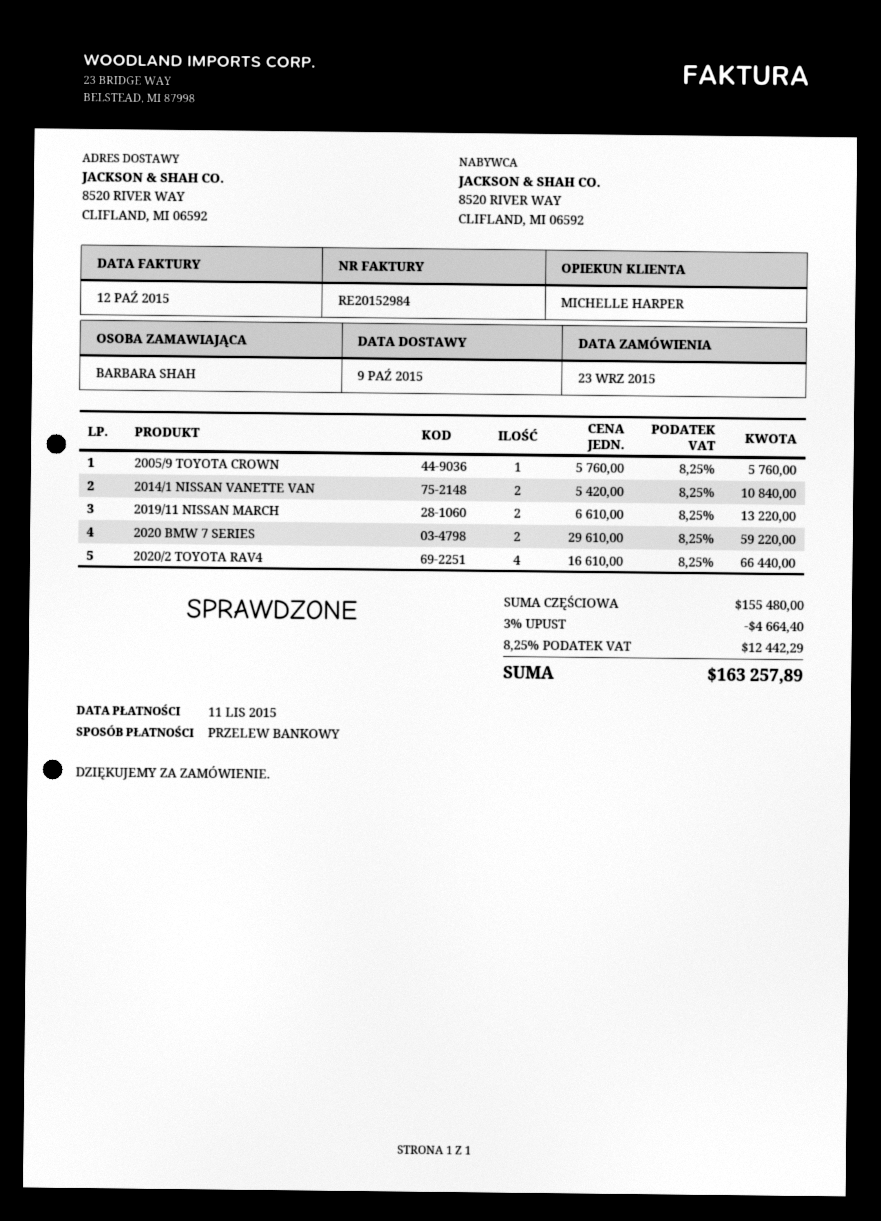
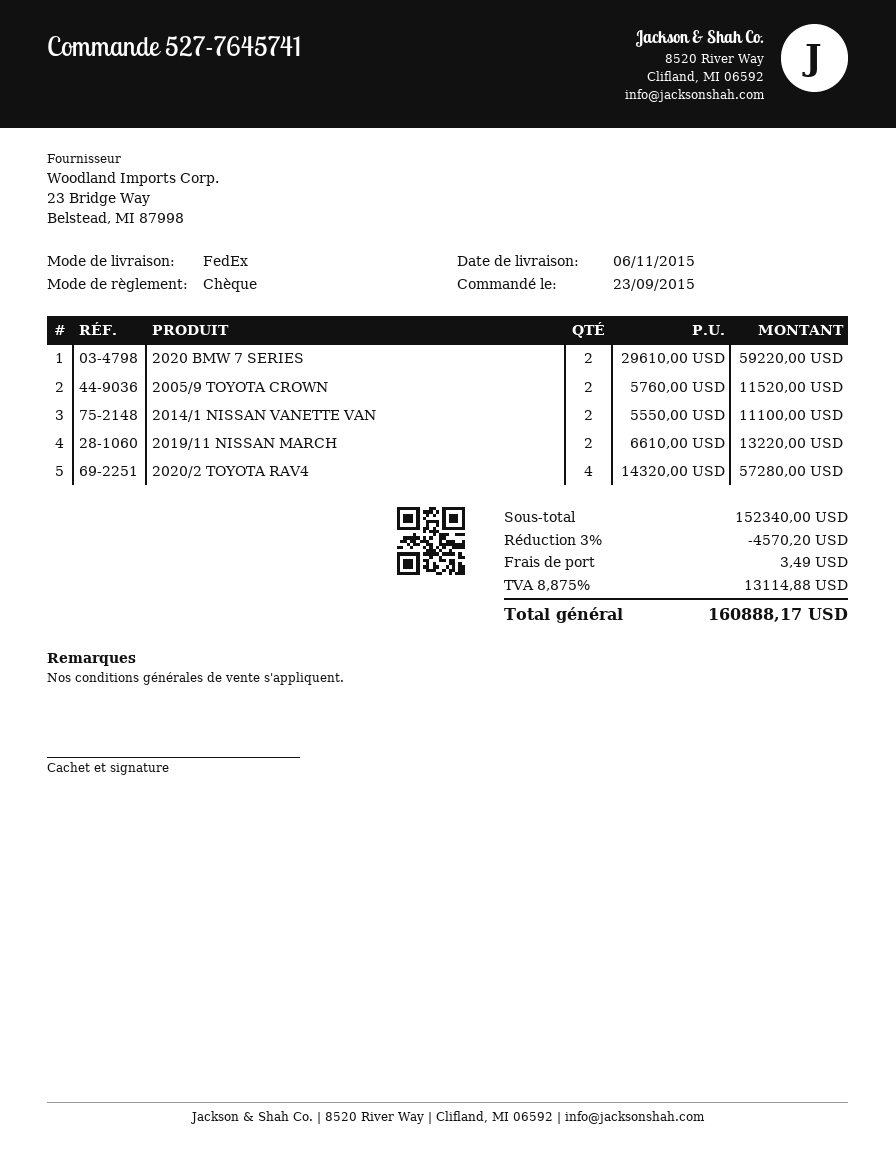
delivery date: 2015-10-09 -> 2015-11-06
payment method: bank transfer -> cheque
2005/9 TOYOTA CROWN: 1 x 5760.00 = 5760.00 -> 2 x 5760.00 = 11520.00
2014/1 NISSAN VANETTE VAN: 2 x 5420.00 = 10840.00 -> 2 x 5550.00 = 11100.00
2020/2 TOYOTA RAV4: 4 x 16610.00 = 66440.00 -> 4 x 14320.00 = 57280.00
subtotal: 155480.00 -> 152340.00
discount: 3% = 4664.40 -> 3% = 4570.20
shipping: none -> 3.49
tax: 8.25% = 12442.29 -> 8.875% = 13114.88
total: 163257.89 -> 160888.17

